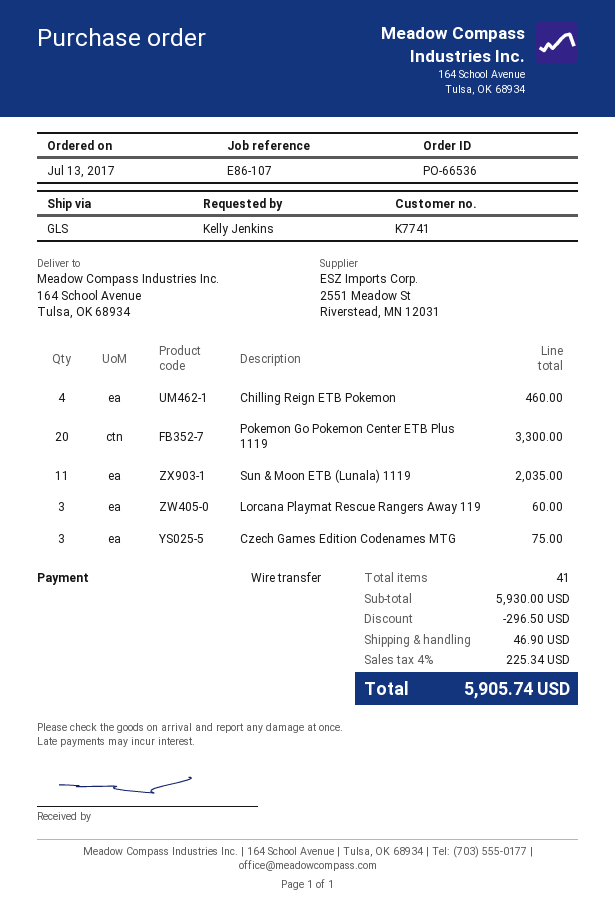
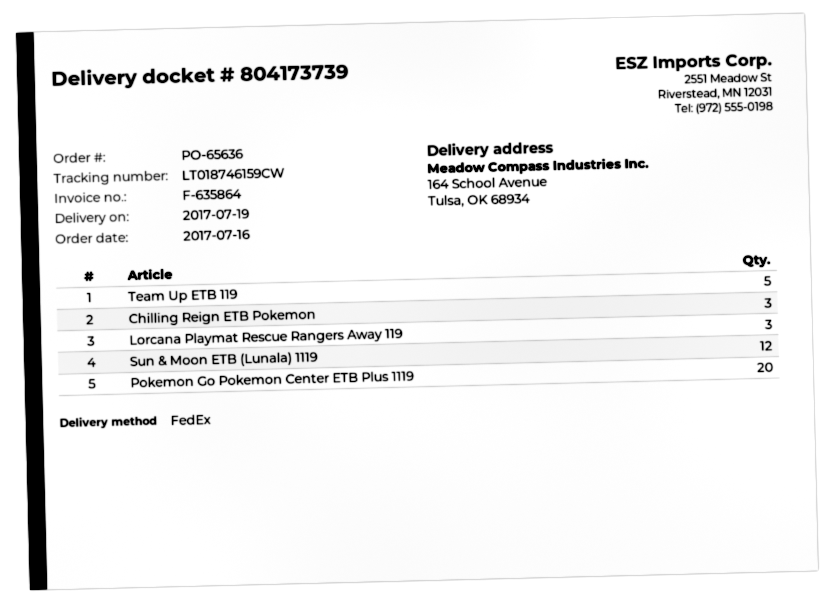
order number: PO-66536 -> PO-65636
order date: 2017-07-13 -> 2017-07-16
shipping method: GLS -> FedEx
Chilling Reign ETB Pokemon: 4 -> 3
Sun & Moon ETB (Lunala) 1119: 11 -> 12
Czech Games Edition Codenames MTG: 3 -> none
Team Up ETB 119: none -> 5

